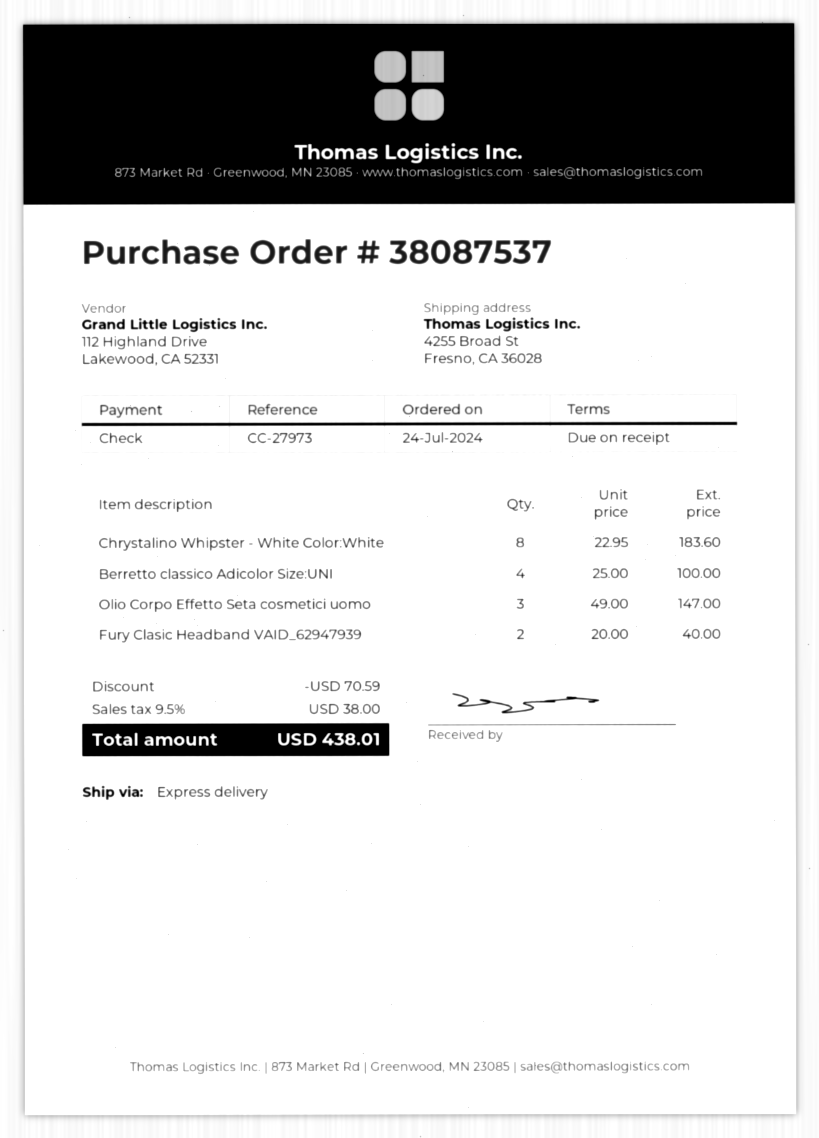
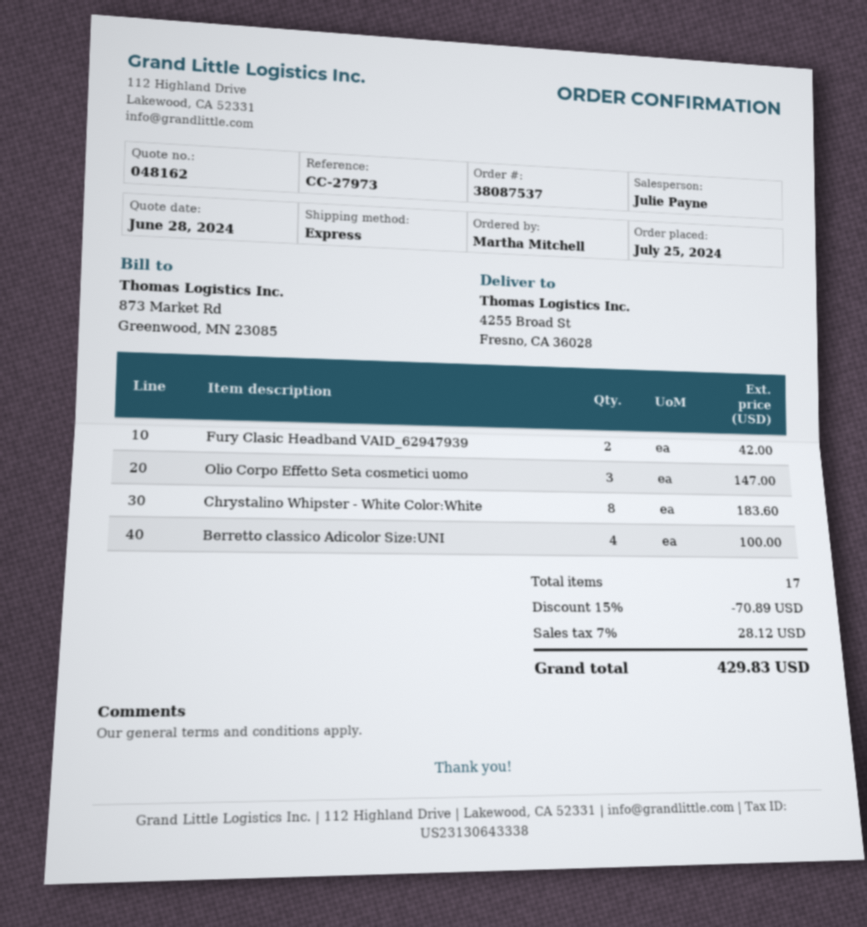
order date: 2024-07-24 -> 2024-07-25
Fury Clasic Headband VAID_62947939: 2 for 40.00 -> 2 for 42.00
discount: 70.59 -> 70.89
tax: 9.5% = 38.00 -> 7% = 28.12
total: 438.01 -> 429.83

